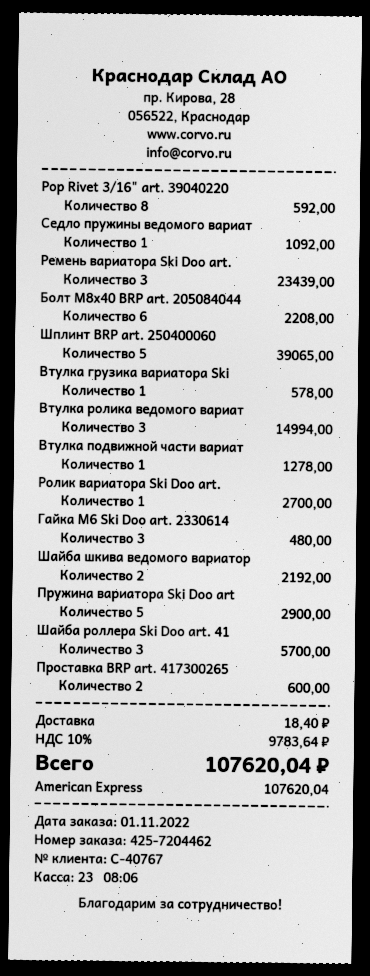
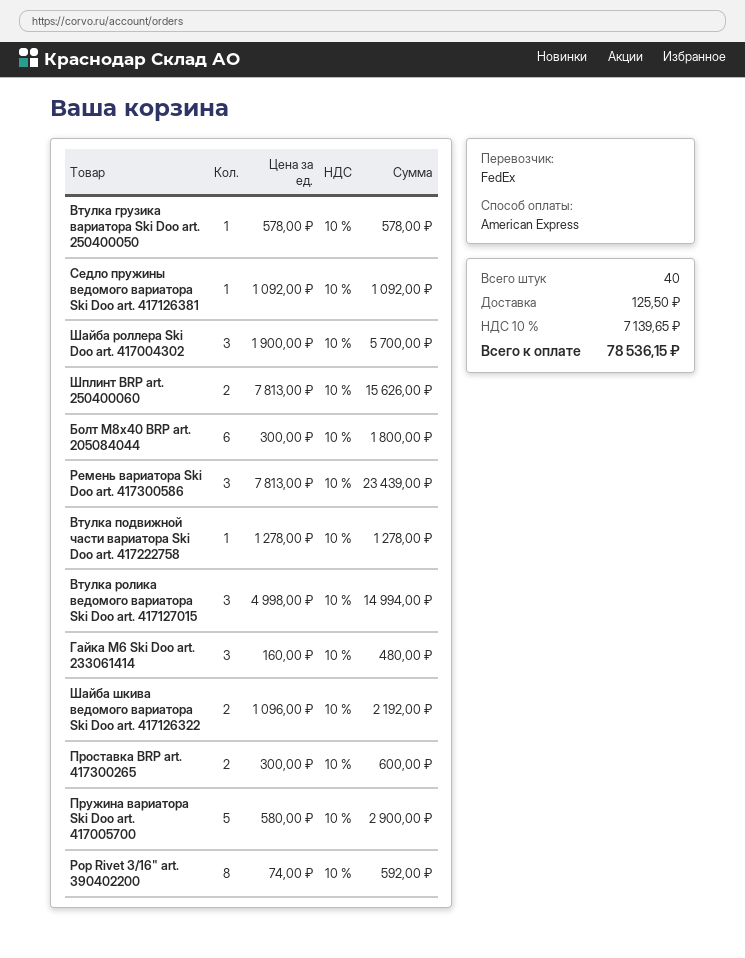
Болт М8х40 BRP art. 205084044: 6 for 2208.00 -> 6 for 1800.00
Шплинт BRP art. 250400060: 5 for 39065.00 -> 2 for 15626.00
Ролик вариатора Ski Doo art.: 1 for 2700.00 -> none
shipping: 18.40 -> 125.50
tax: 10% = 9783.64 -> 10% = 7139.65
total: 107620.04 -> 78536.15

